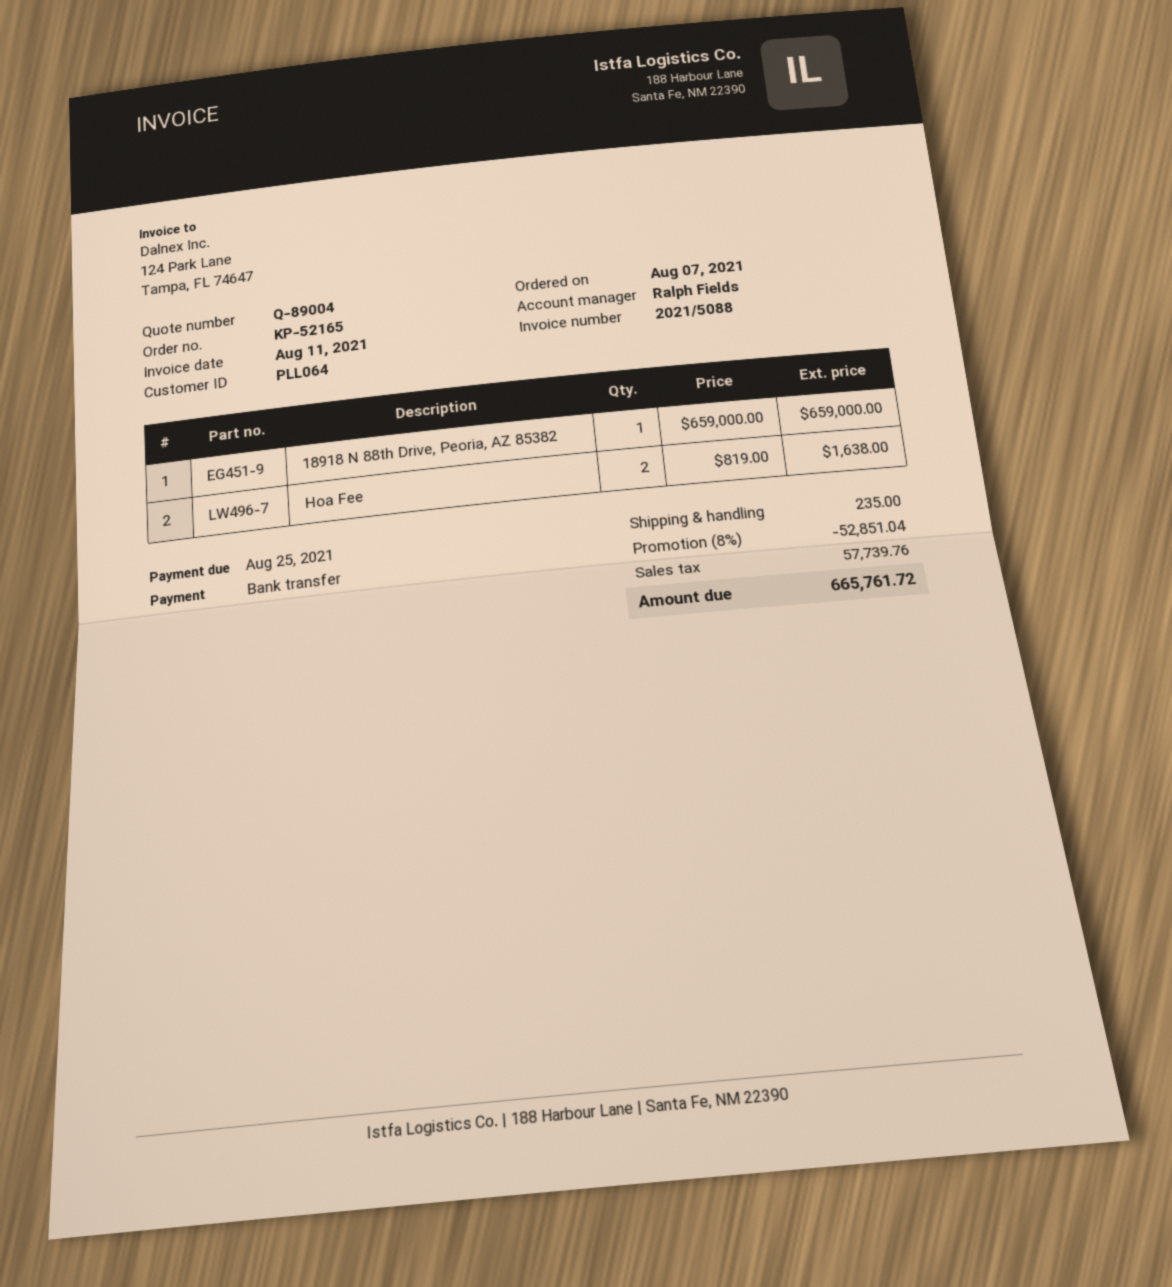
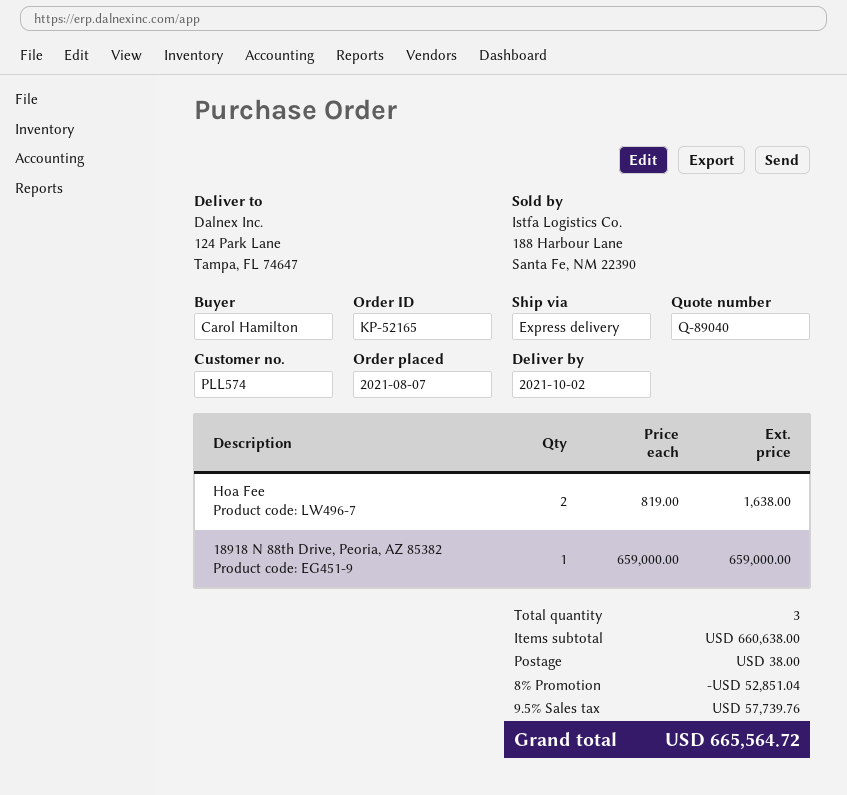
quote number: Q-89004 -> Q-89040
customer number: PLL064 -> PLL574
shipping: 235.00 -> 38.00
total: 665761.72 -> 665564.72

